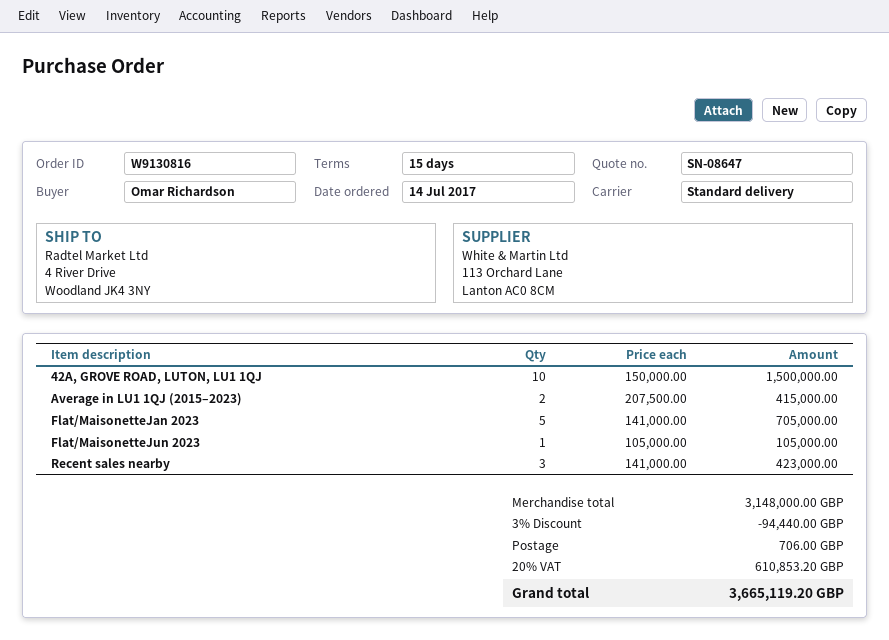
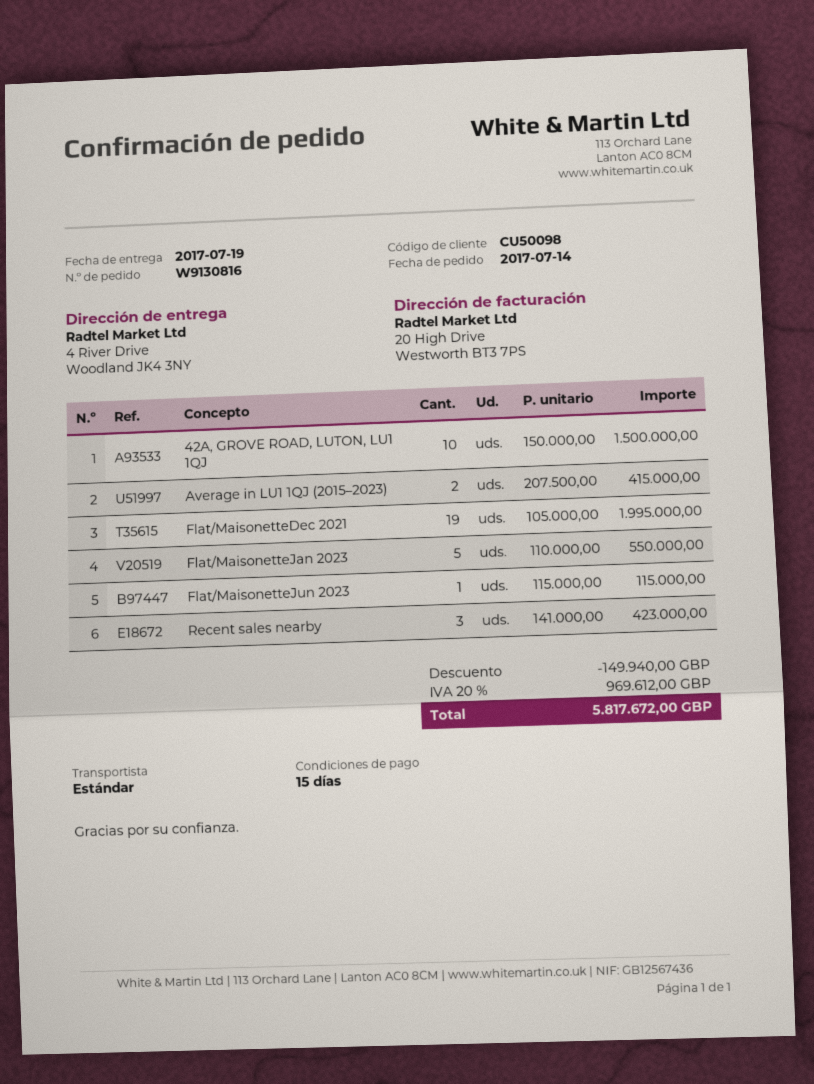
Flat/MaisonetteJan 2023: 5 x 141000.00 = 705000.00 -> 5 x 110000.00 = 550000.00
Flat/MaisonetteJun 2023: 1 x 105000.00 = 105000.00 -> 1 x 115000.00 = 115000.00
Flat/MaisonetteDec 2021: none -> 19 x 105000.00 = 1995000.00
discount: 94440.00 -> 149940.00
shipping: 706.00 -> none
tax: 20% = 610853.20 -> 20% = 969612.00
total: 3665119.20 -> 5817672.00

